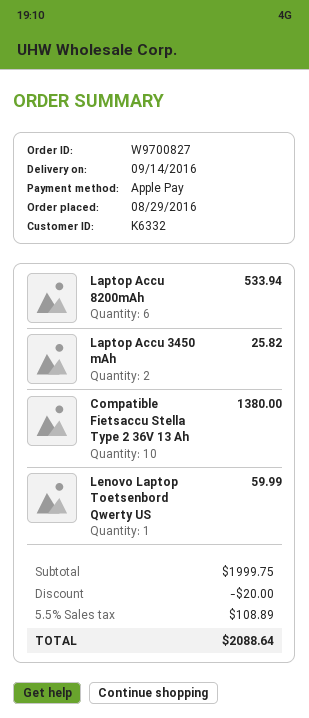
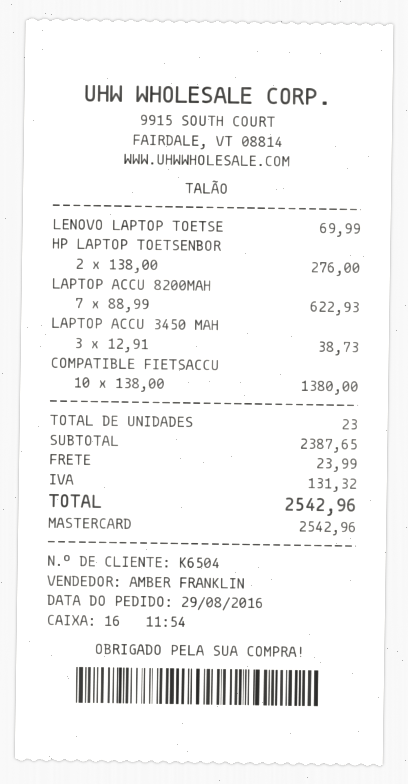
customer number: K6332 -> K6504
payment method: Apple Pay -> Mastercard
Laptop Accu 8200mAh: 6 for 533.94 -> 7 for 622.93
Laptop Accu 3450 mAh: 2 for 25.82 -> 3 for 38.73
Lenovo Laptop Toetsenbord Qwerty US: 1 for 59.99 -> 1 for 69.99
HP LAPTOP TOETSENBOR: none -> 2 for 276.00
subtotal: 1999.75 -> 2387.65
discount: 20.00 -> none
shipping: none -> 23.99
tax: 108.89 -> 131.32
total: 2088.64 -> 2542.96

